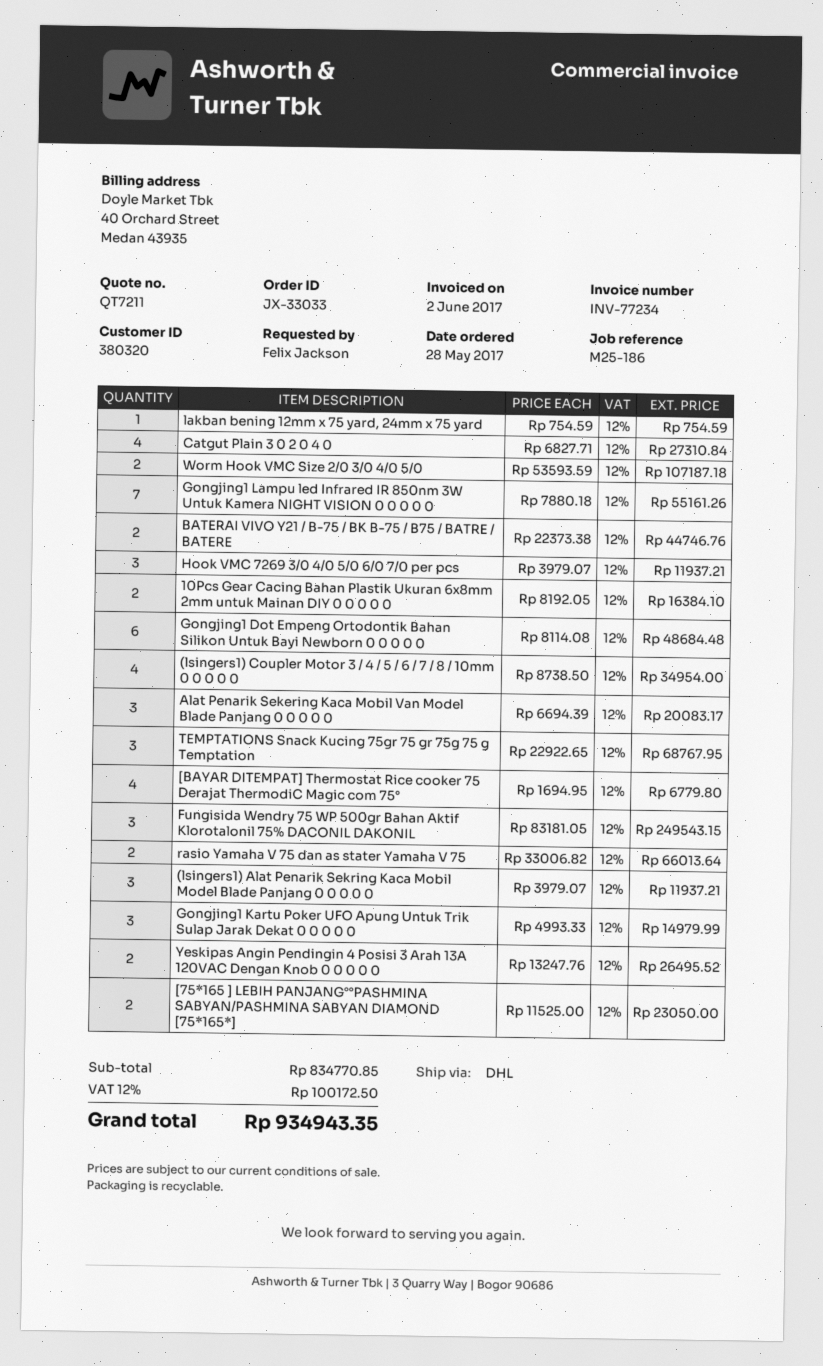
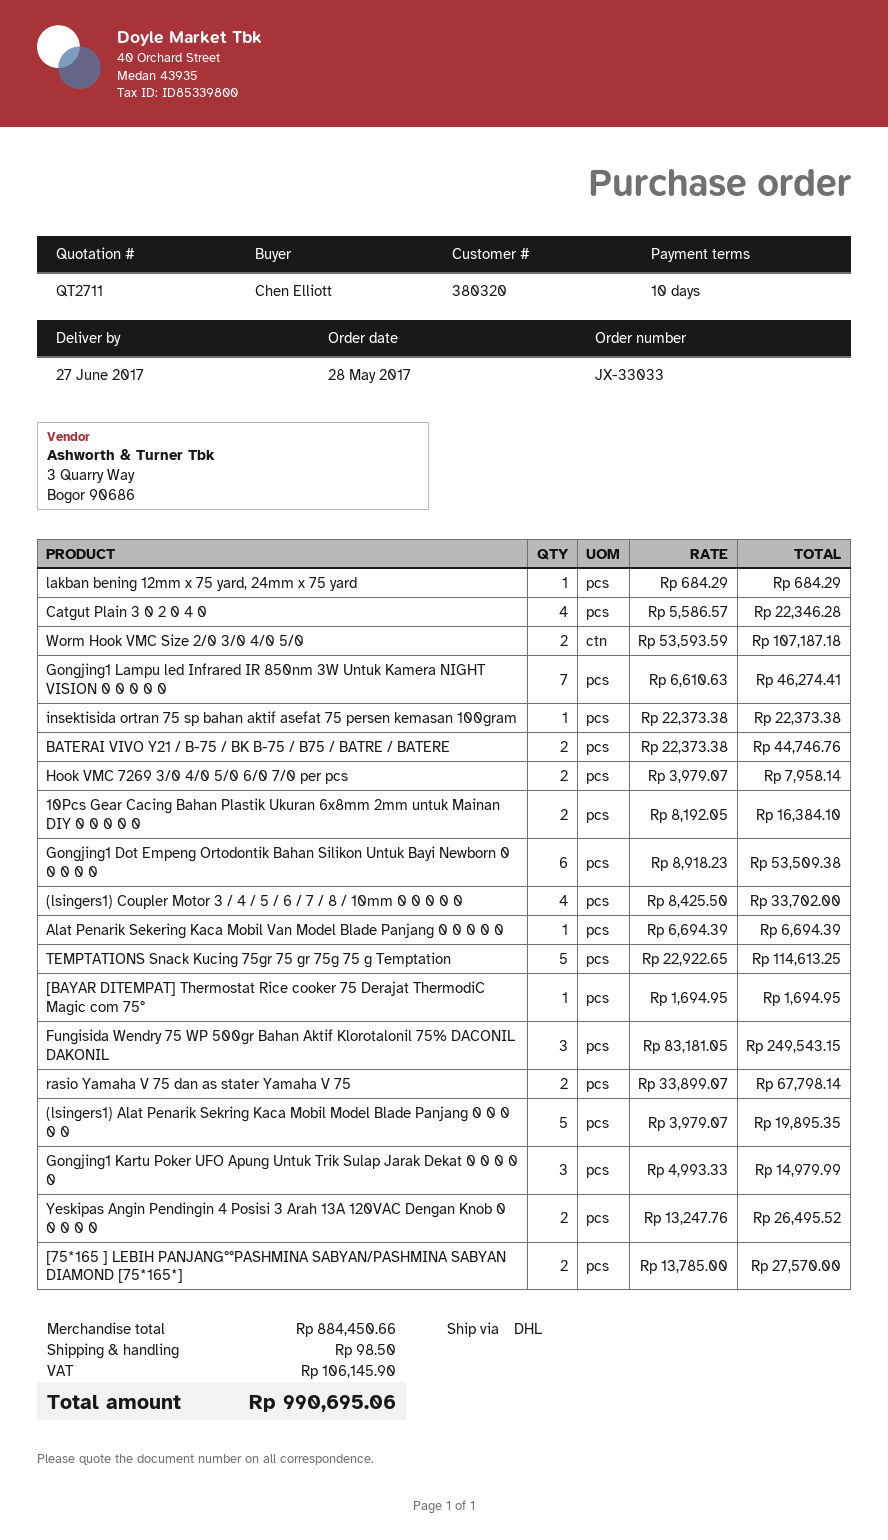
quote number: QT7211 -> QT2711
ordered by: Felix Jackson -> Chen Elliott
lakban bening 12mm x 75 yard, 24mm x 75 yard: 1 x 754.59 = 754.59 -> 1 x 684.29 = 684.29
Catgut Plain 3 0 2 0 4 0: 4 x 6827.71 = 27310.84 -> 4 x 5586.57 = 22346.28
Gongjing1 Lampu led Infrared IR 850nm 3W Untuk Kamera NIGHT VISION 0 0 0 0 0: 7 x 7880.18 = 55161.26 -> 7 x 6610.63 = 46274.41
Hook VMC 7269 3/0 4/0 5/0 6/0 7/0 per pcs: 3 x 3979.07 = 11937.21 -> 2 x 3979.07 = 7958.14
Gongjing1 Dot Empeng Ortodontik Bahan Silikon Untuk Bayi Newborn 0 0 0 0 0: 6 x 8114.08 = 48684.48 -> 6 x 8918.23 = 53509.38
(lsingers1) Coupler Motor 3 / 4 / 5 / 6 / 7 / 8 / 10mm 0 0 0 0 0: 4 x 8738.50 = 34954.00 -> 4 x 8425.50 = 33702.00
Alat Penarik Sekering Kaca Mobil Van Model Blade Panjang 0 0 0 0 0: 3 x 6694.39 = 20083.17 -> 1 x 6694.39 = 6694.39
TEMPTATIONS Snack Kucing 75gr 75 gr 75g 75 g Temptation: 3 x 22922.65 = 68767.95 -> 5 x 22922.65 = 114613.25
[BAYAR DITEMPAT] Thermostat Rice cooker 75 Derajat ThermodiC Magic com 75°: 4 x 1694.95 = 6779.80 -> 1 x 1694.95 = 1694.95
rasio Yamaha V 75 dan as stater Yamaha V 75: 2 x 33006.82 = 66013.64 -> 2 x 33899.07 = 67798.14
(lsingers1) Alat Penarik Sekring Kaca Mobil Model Blade Panjang 0 0 0 0 0: 3 x 3979.07 = 11937.21 -> 5 x 3979.07 = 19895.35
[75*165 ] LEBIH PANJANG°°PASHMINA SABYAN/PASHMINA SABYAN DIAMOND [75*165*]: 2 x 11525.00 = 23050.00 -> 2 x 13785.00 = 27570.00
insektisida ortran 75 sp bahan aktif asefat 75 persen kemasan 100gram: none -> 1 x 22373.38 = 22373.38
subtotal: 834770.85 -> 884450.66
shipping: none -> 98.50
tax: 100172.50 -> 106145.90
total: 934943.35 -> 990695.06

